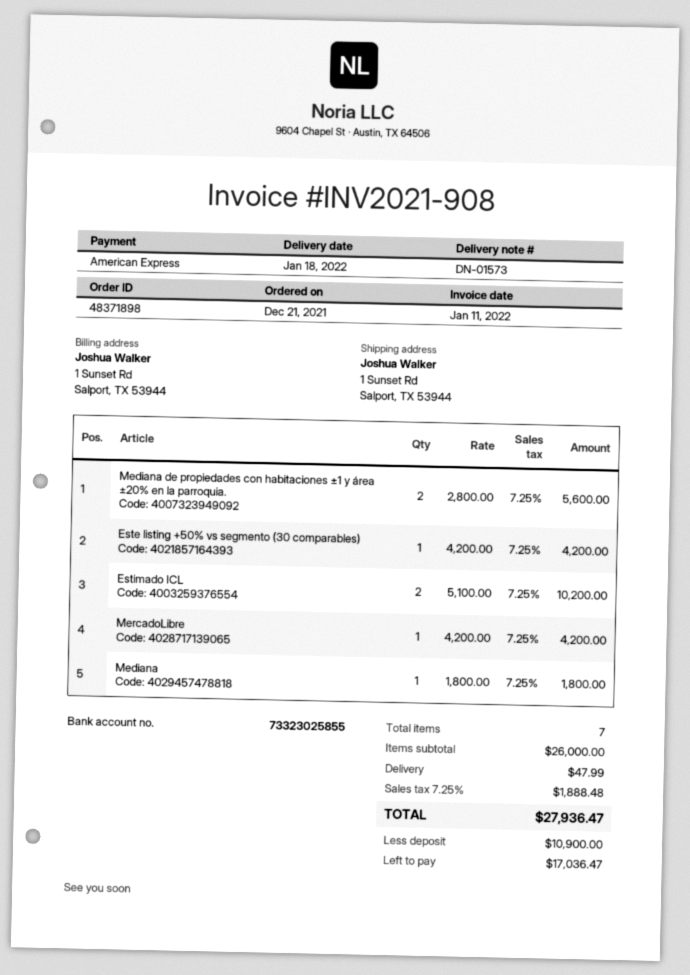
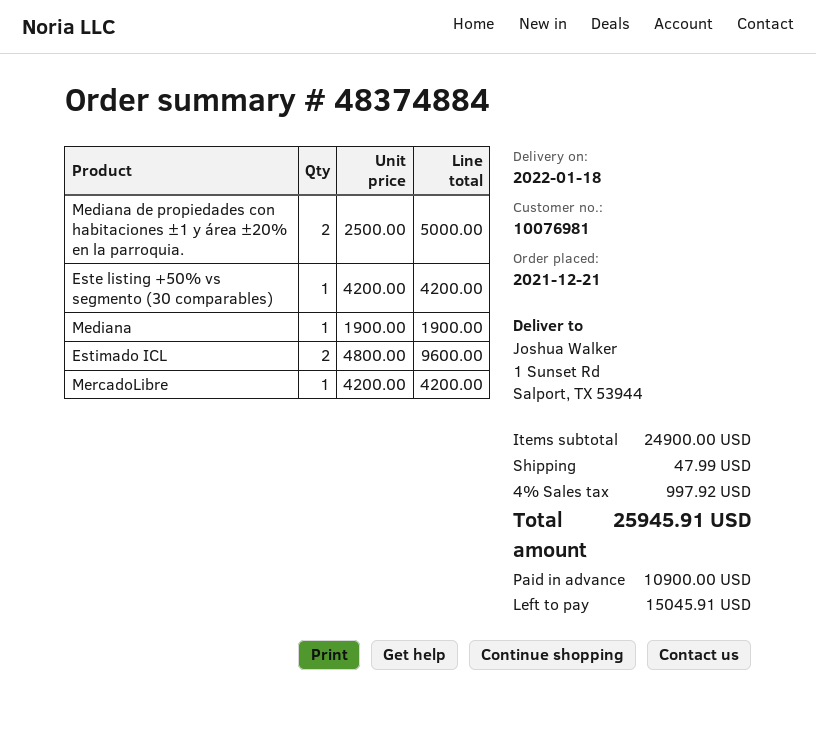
order number: 48371898 -> 48374884
Mediana de propiedades con habitaciones ±1 y área ±20% en la parroquia.: 2 x 2800.00 = 5600.00 -> 2 x 2500.00 = 5000.00
Estimado ICL: 2 x 5100.00 = 10200.00 -> 2 x 4800.00 = 9600.00
Mediana: 1 x 1800.00 = 1800.00 -> 1 x 1900.00 = 1900.00
subtotal: 26000.00 -> 24900.00
tax: 7.25% = 1888.48 -> 4% = 997.92
total: 27936.47 -> 25945.91
balance: 17036.47 -> 15045.91

